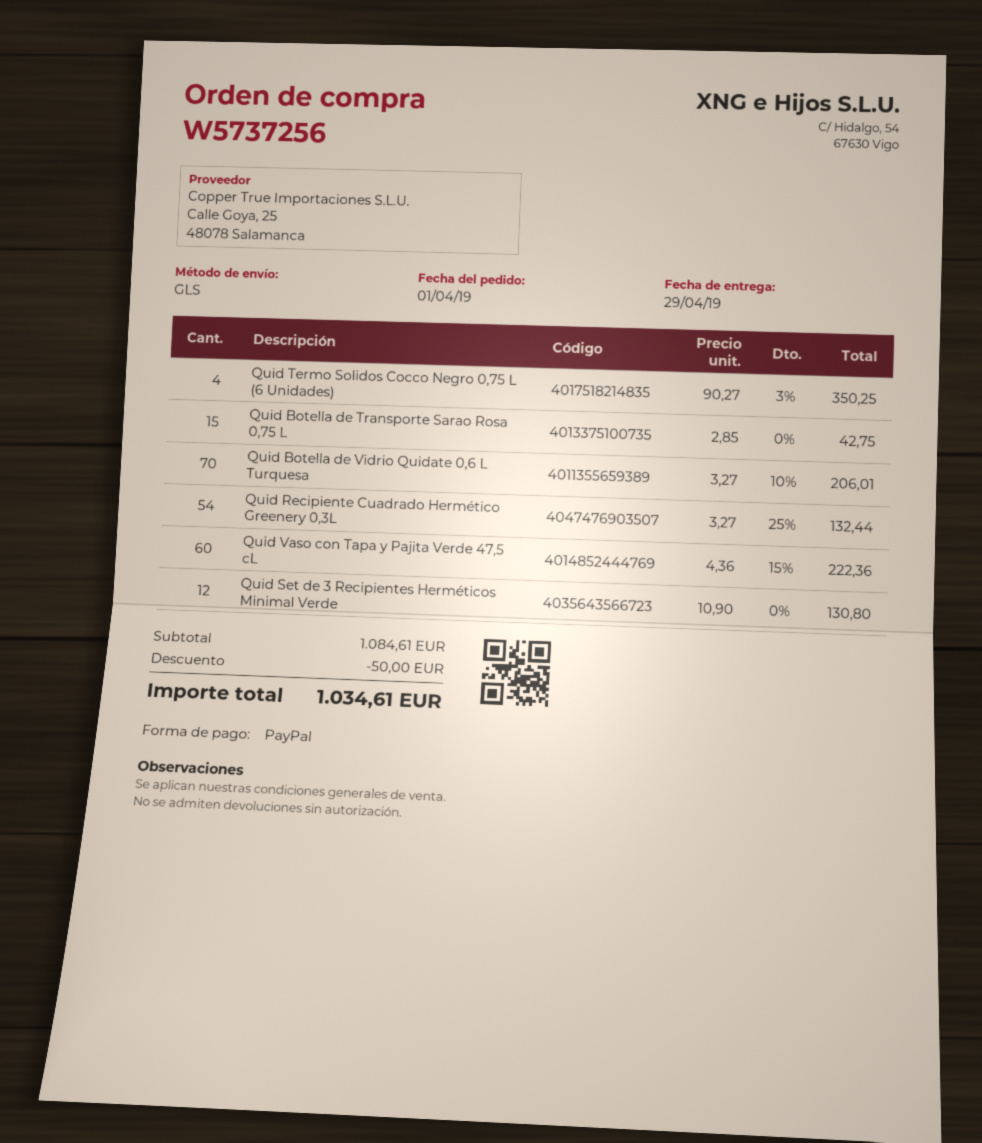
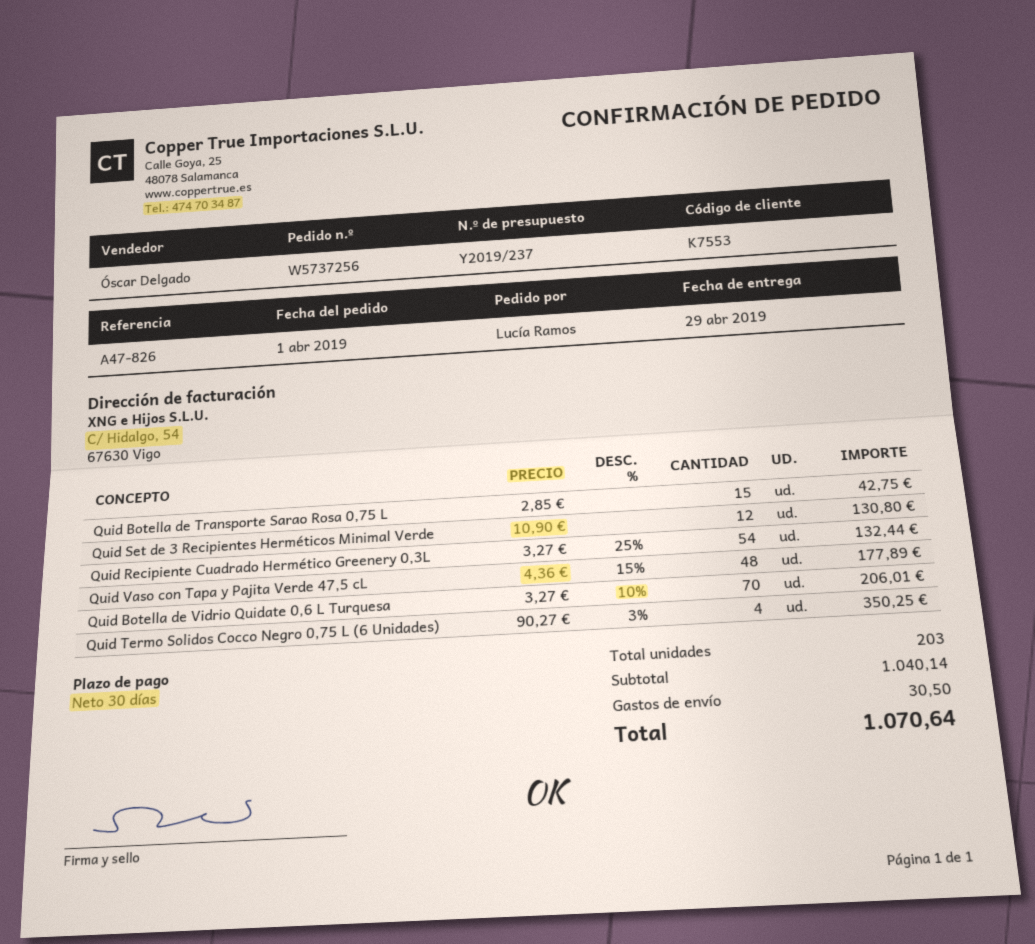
Quid Vaso con Tapa y Pajita Verde 47,5 cL: 60 x 4.36 - 15% = 222.36 -> 48 x 4.36 - 15% = 177.89
subtotal: 1084.61 -> 1040.14
discount: 50.00 -> none
shipping: none -> 30.50
total: 1034.61 -> 1070.64

